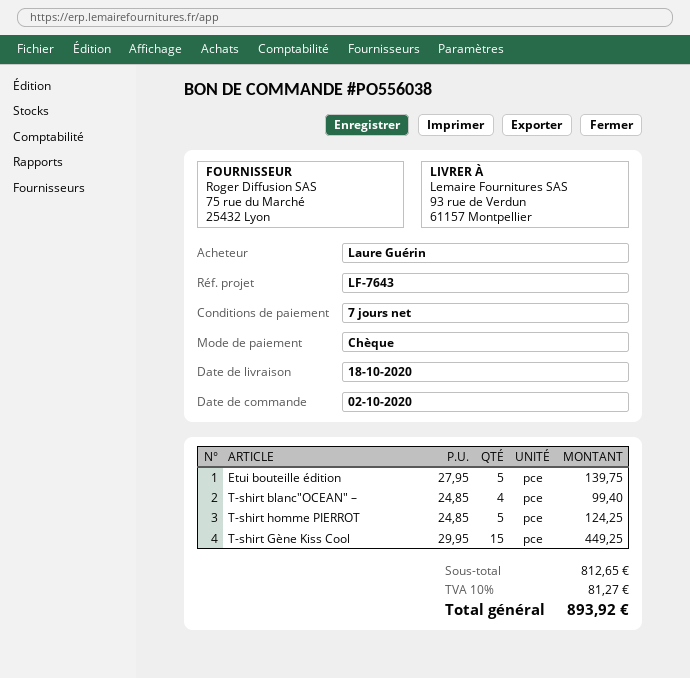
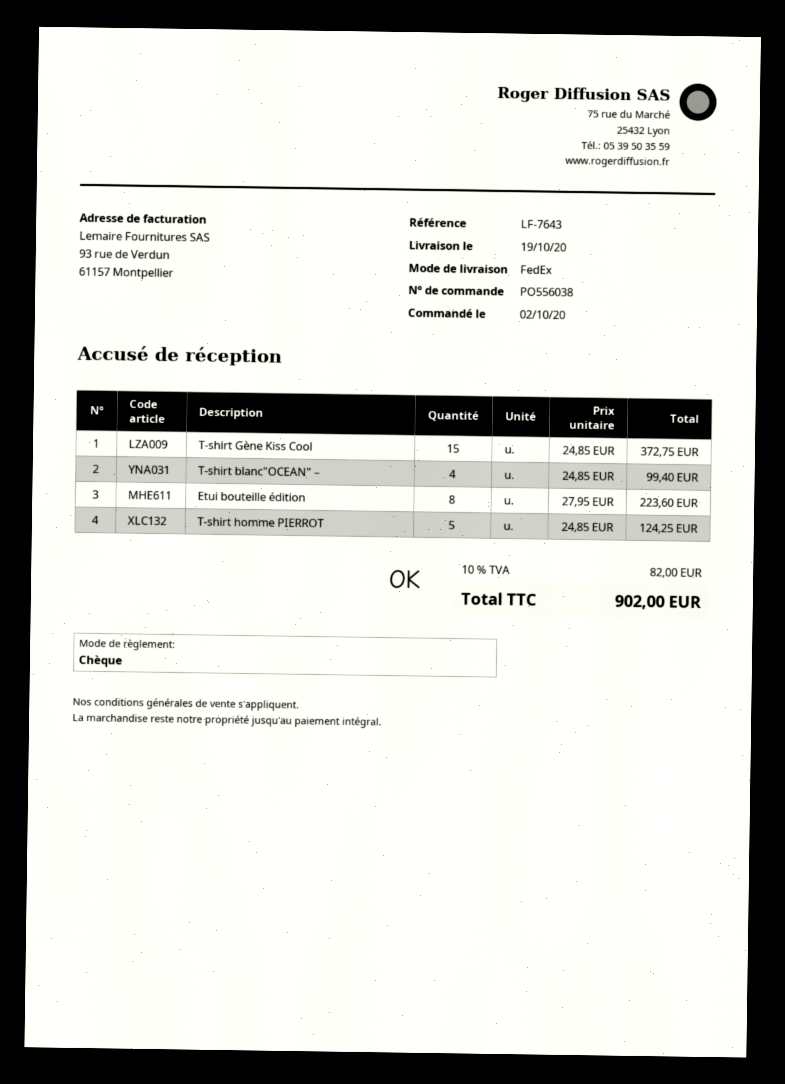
delivery date: 2020-10-18 -> 2020-10-19
Etui bouteille édition: 5 x 27.95 = 139.75 -> 8 x 27.95 = 223.60
T-shirt Gène Kiss Cool: 15 x 29.95 = 449.25 -> 15 x 24.85 = 372.75
tax: 10% = 81.27 -> 10% = 82.00
total: 893.92 -> 902.00

